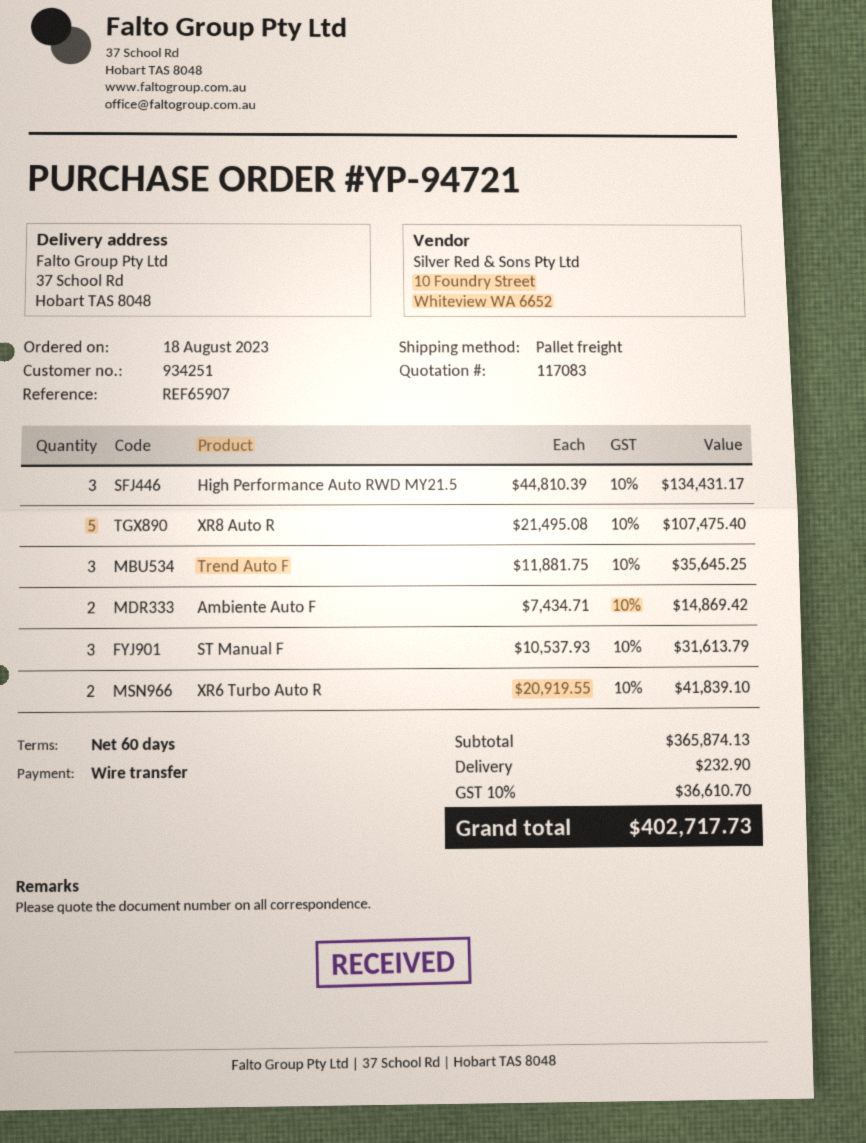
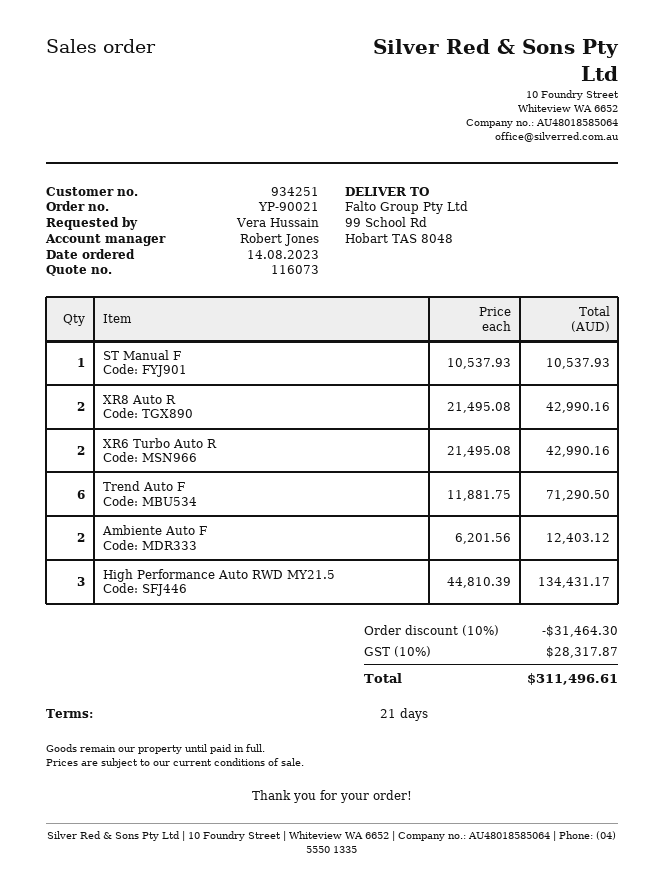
quote number: 117083 -> 116073
order number: YP-94721 -> YP-90021
order date: 2023-08-18 -> 2023-08-14
payment terms: 60 days -> 21 days
ship to: 37 School Rd, Hobart TAS 8048 -> 99 School Rd, Hobart TAS 8048
XR8 Auto R: 5 x 21495.08 = 107475.40 -> 2 x 21495.08 = 42990.16
Trend Auto F: 3 x 11881.75 = 35645.25 -> 6 x 11881.75 = 71290.50
Ambiente Auto F: 2 x 7434.71 = 14869.42 -> 2 x 6201.56 = 12403.12
ST Manual F: 3 x 10537.93 = 31613.79 -> 1 x 10537.93 = 10537.93
XR6 Turbo Auto R: 2 x 20919.55 = 41839.10 -> 2 x 21495.08 = 42990.16
discount: none -> 10% = 31464.30
shipping: 232.90 -> none
tax: 10% = 36610.70 -> 10% = 28317.87
total: 402717.73 -> 311496.61

